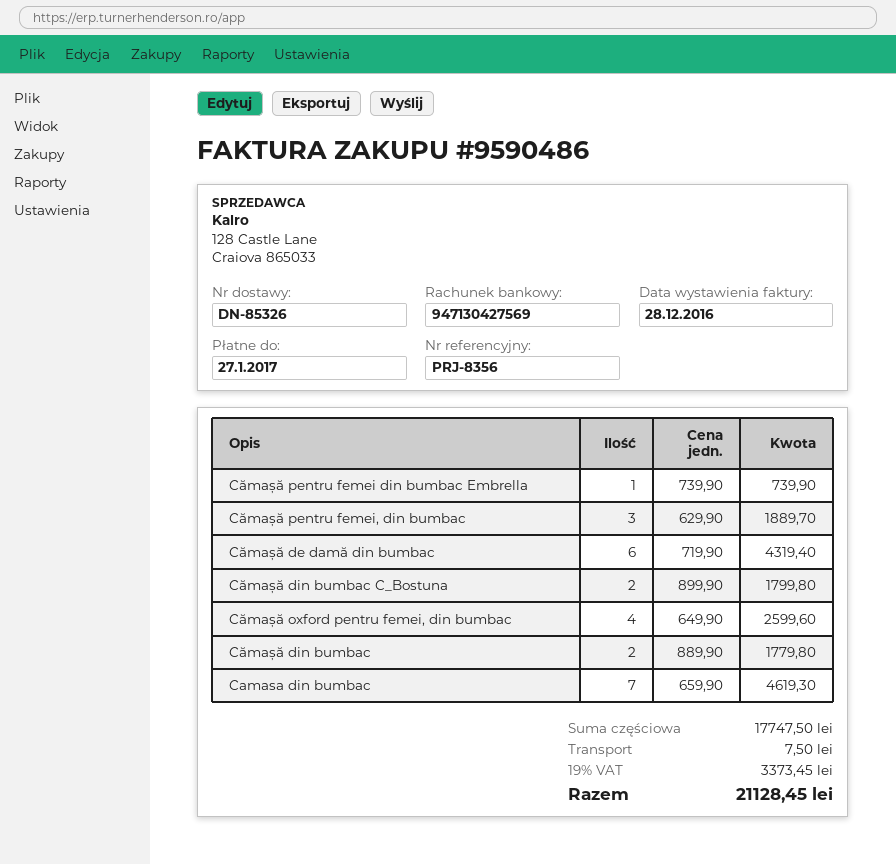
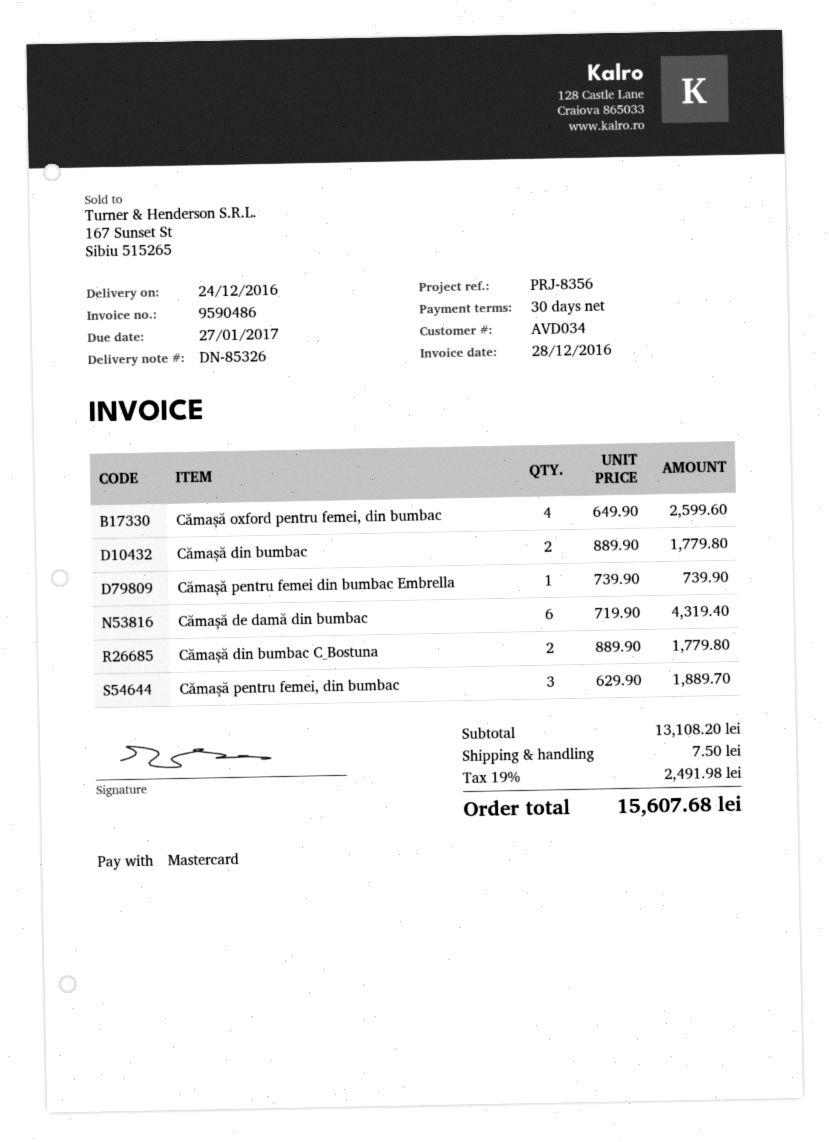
Cămașă din bumbac C_Bostuna: 2 x 899.90 = 1799.80 -> 2 x 889.90 = 1779.80
Camasa din bumbac: 7 x 659.90 = 4619.30 -> none
subtotal: 17747.50 -> 13108.20
tax: 19% = 3373.45 -> 19% = 2491.98
total: 21128.45 -> 15607.68

